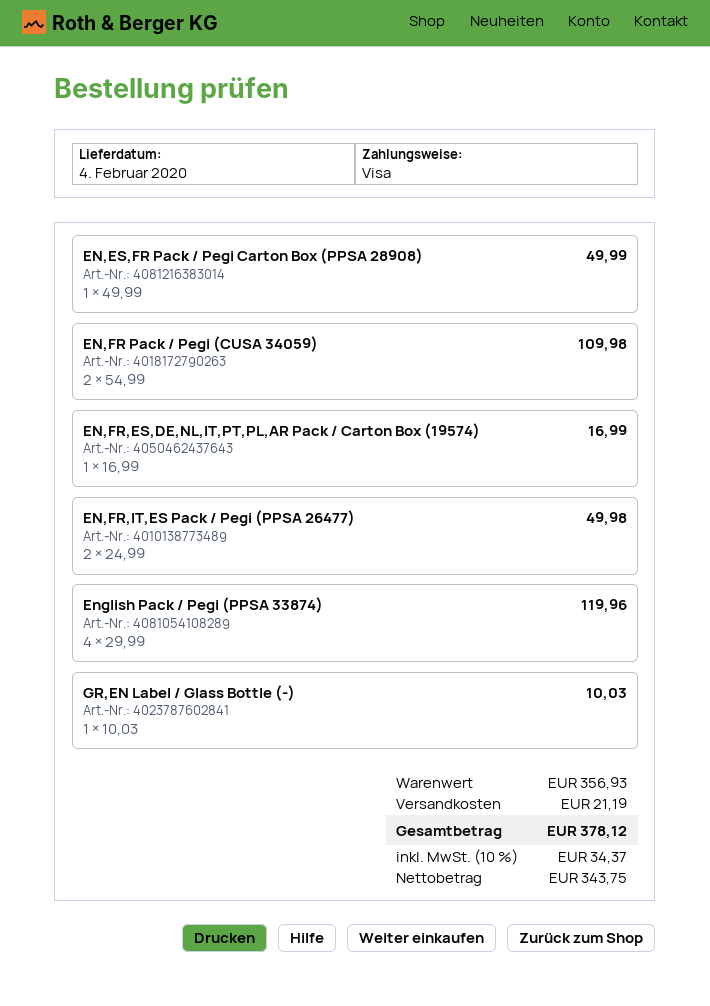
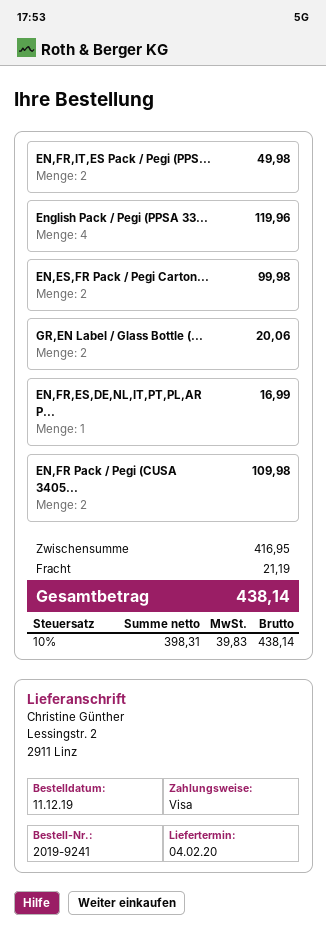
EN,ES,FR Pack / Pegi Carton Box (PPSA 28908): 1 for 49.99 -> 2 for 99.98
GR,EN Label / Glass Bottle (-): 1 for 10.03 -> 2 for 20.06
subtotal: 356.93 -> 416.95
net: 343.75 -> 398.31
tax: 10% = 34.37 -> 10% = 39.83
total: 378.12 -> 438.14

